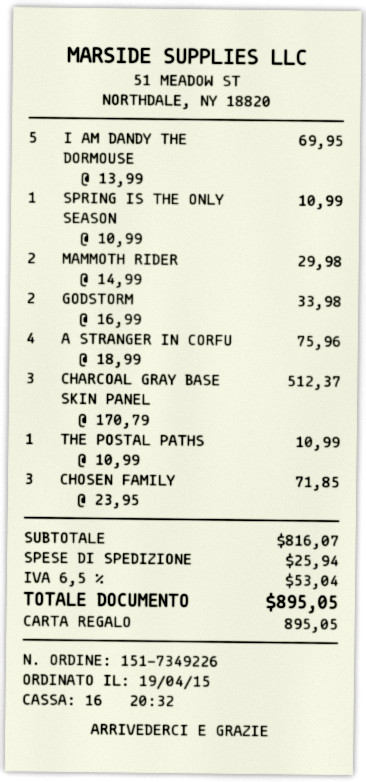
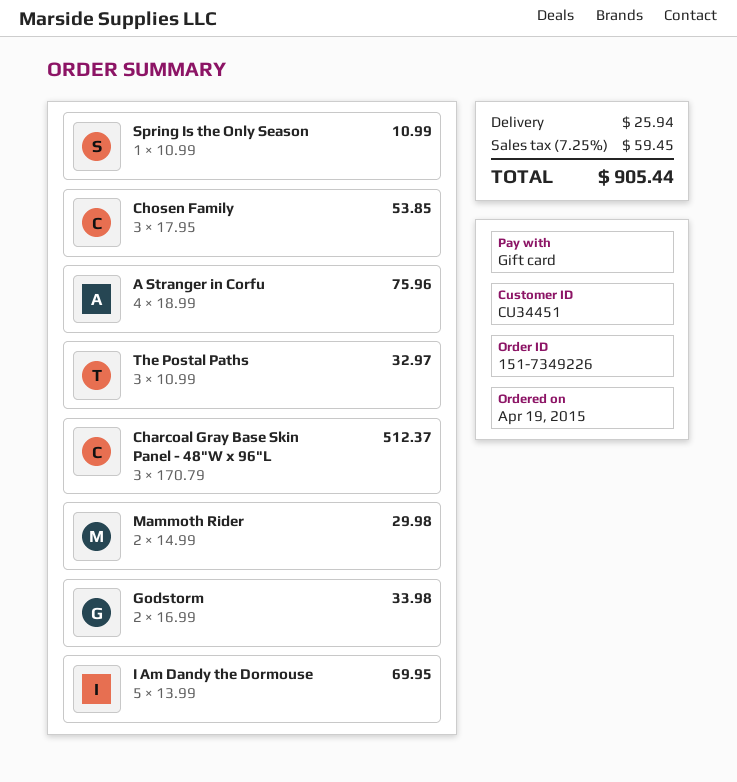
THE POSTAL PATHS: 1 x 10.99 = 10.99 -> 3 x 10.99 = 32.97
CHOSEN FAMILY: 3 x 23.95 = 71.85 -> 3 x 17.95 = 53.85
tax: 6.5% = 53.04 -> 7.25% = 59.45
total: 895.05 -> 905.44

